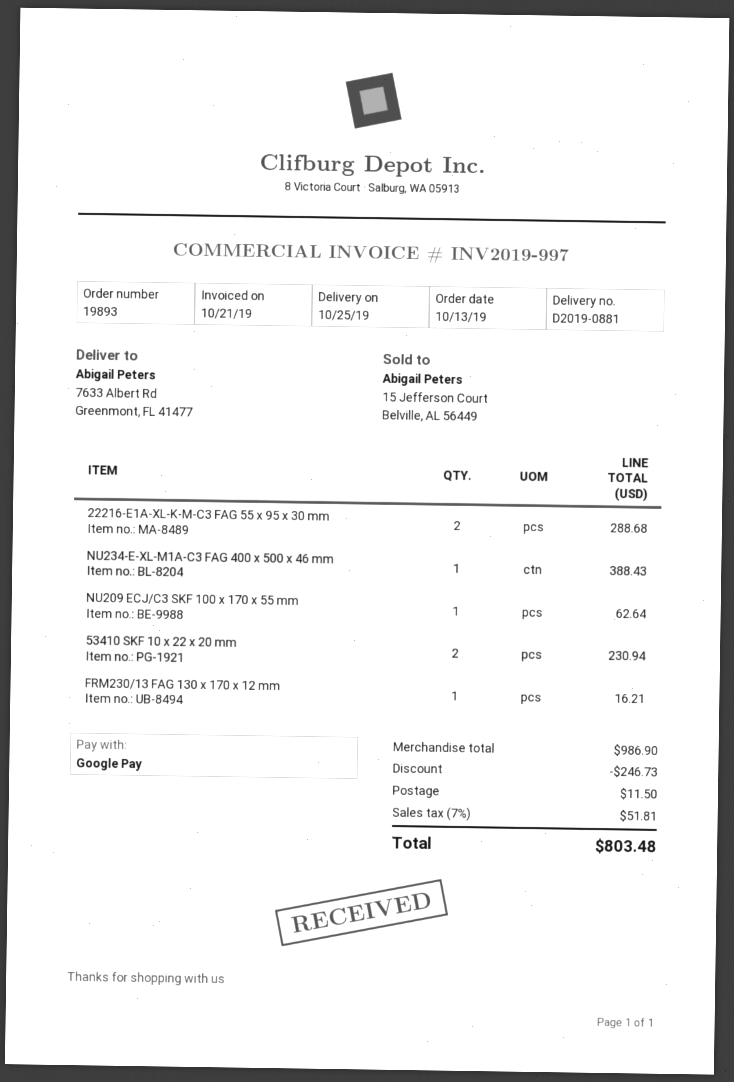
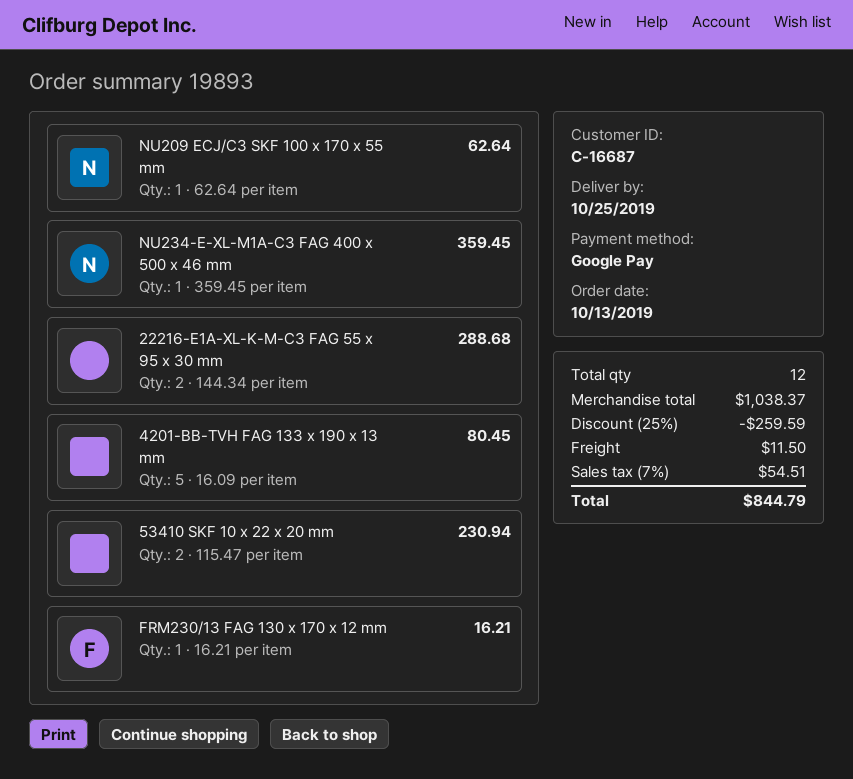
NU234-E-XL-M1A-C3 FAG 400 x 500 x 46 mm: 1 for 388.43 -> 1 for 359.45
4201-BB-TVH FAG 133 x 190 x 13 mm: none -> 5 for 80.45
subtotal: 986.90 -> 1038.37
discount: 246.73 -> 259.59
tax: 7% = 51.81 -> 7% = 54.51
total: 803.48 -> 844.79

